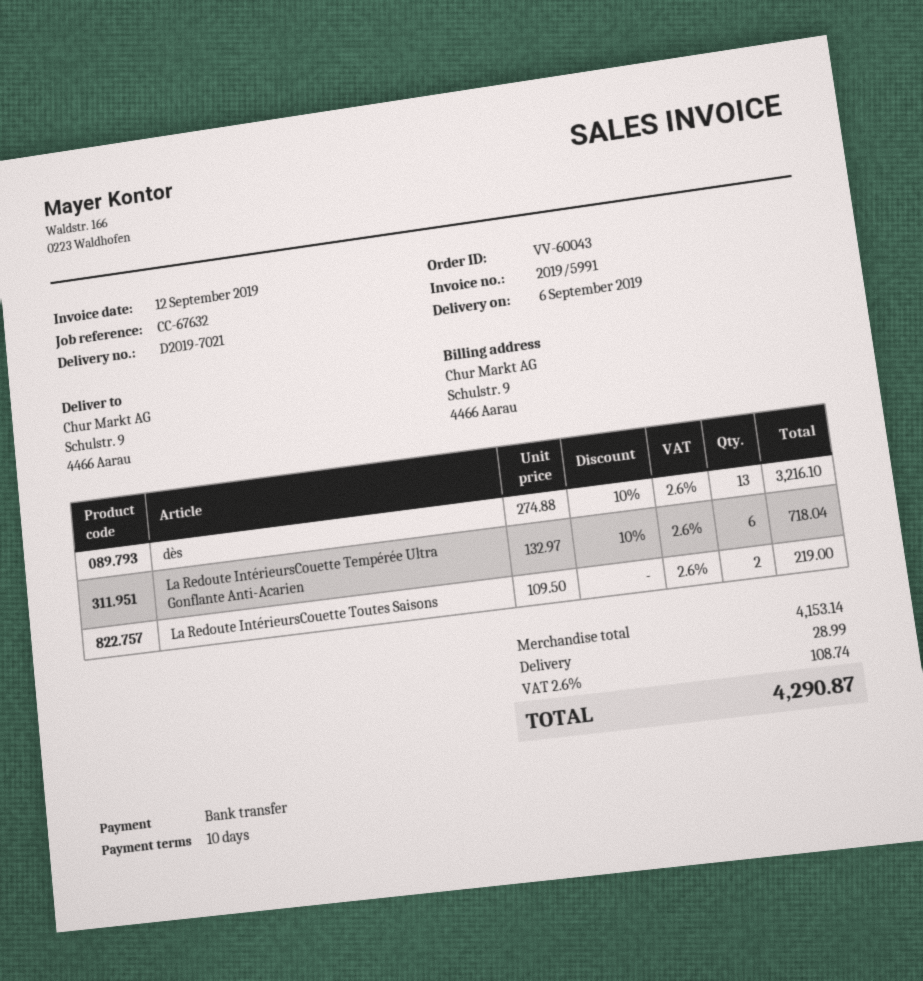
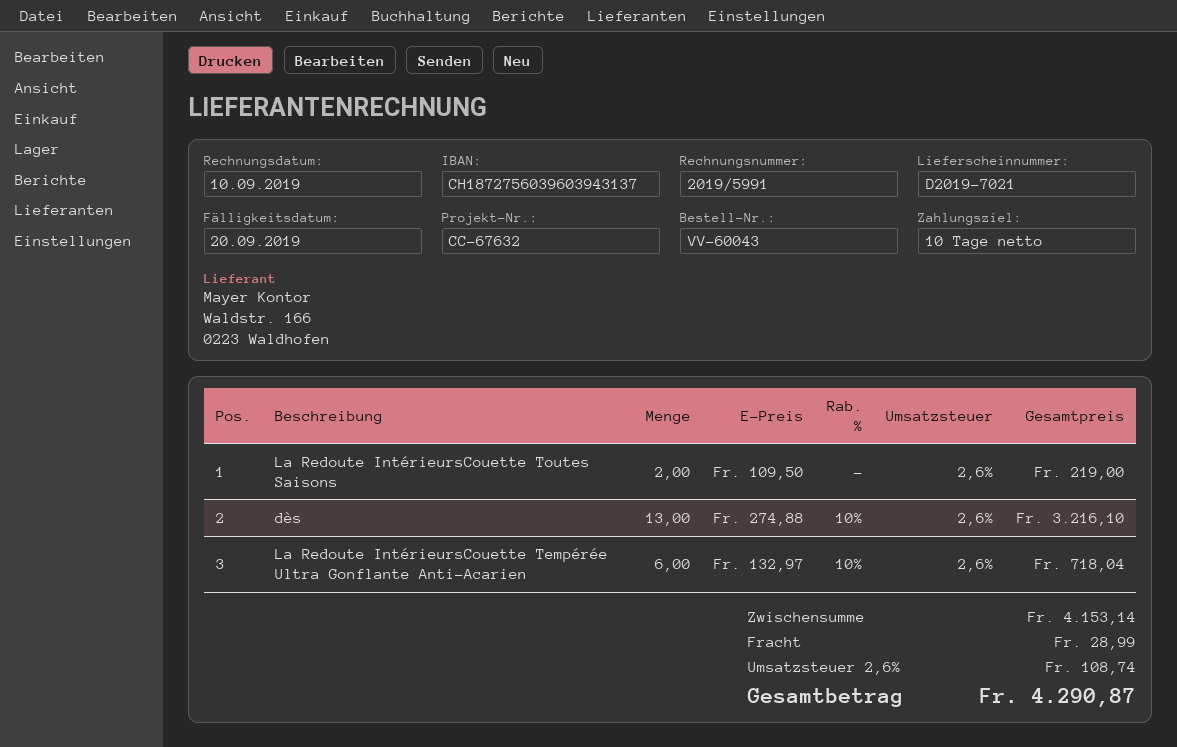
invoice date: 2019-09-12 -> 2019-09-10

